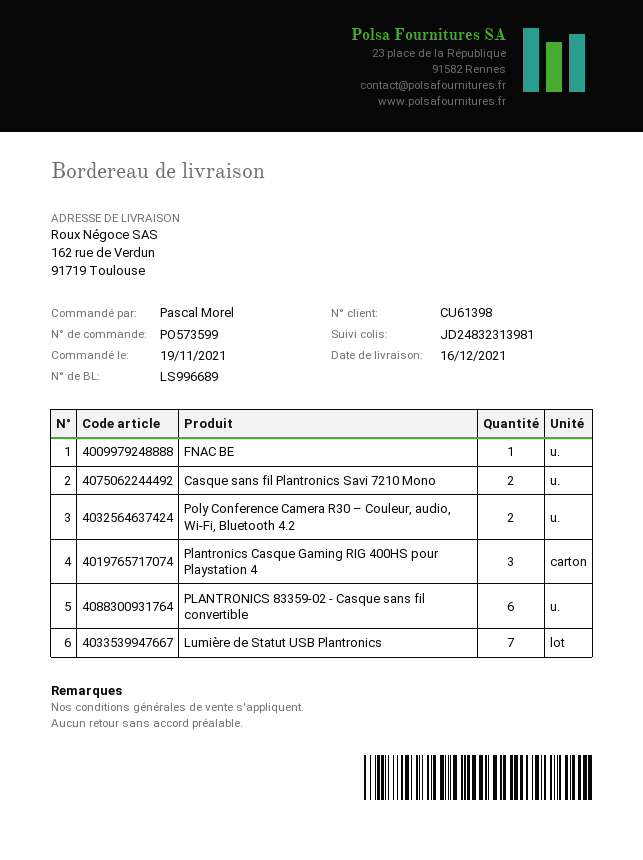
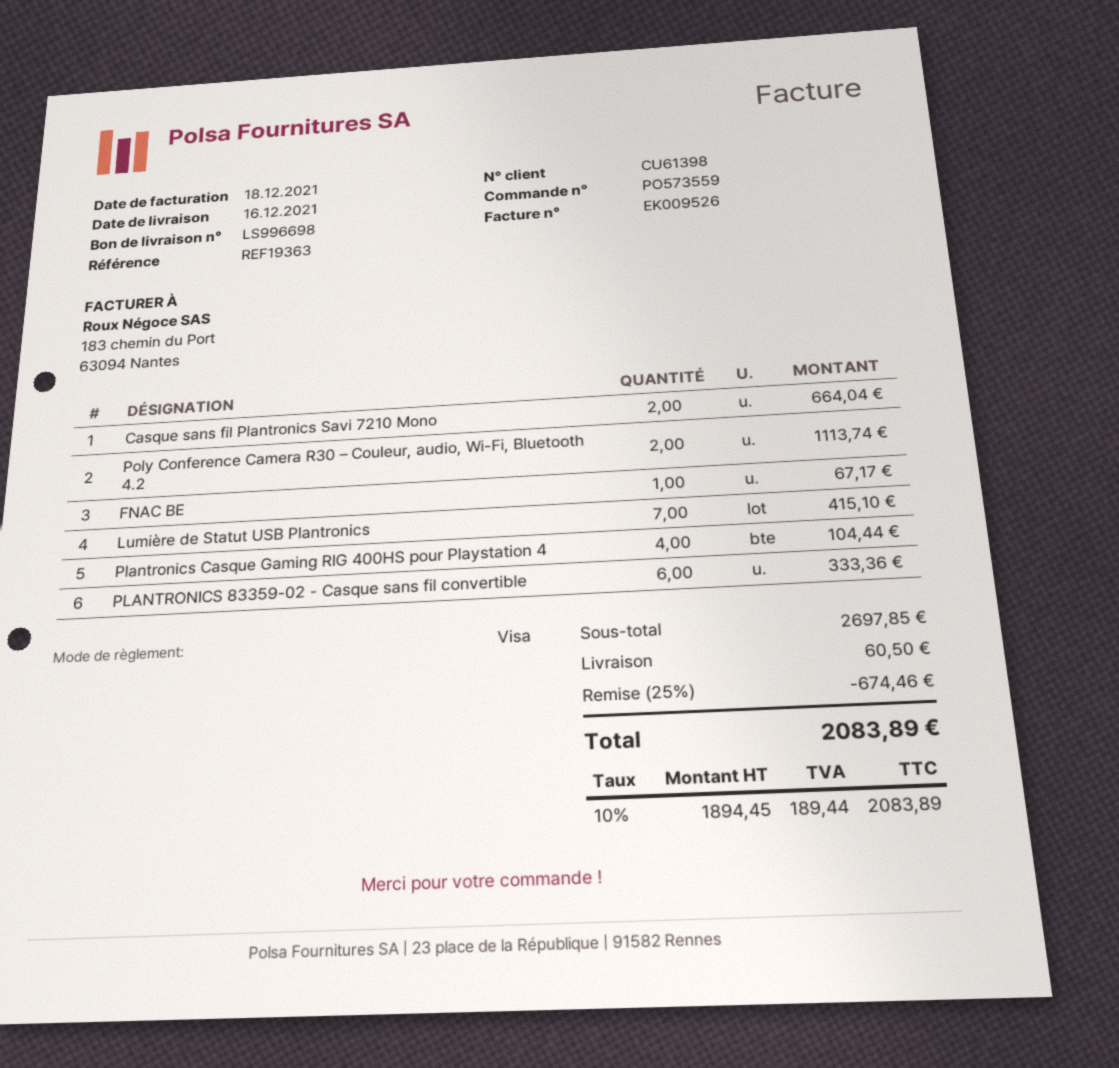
order number: PO573599 -> PO573559
delivery note number: LS996689 -> LS996698
Plantronics Casque Gaming RIG 400HS pour Playstation 4: 3 -> 4

